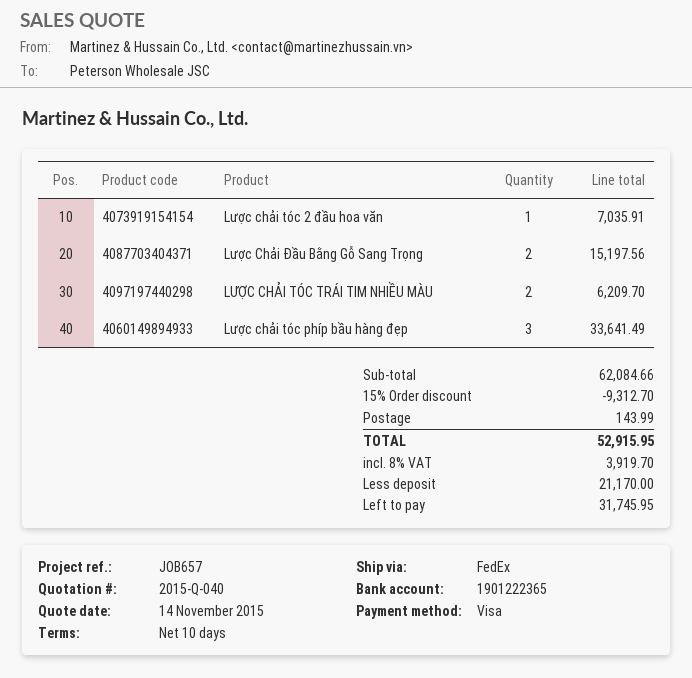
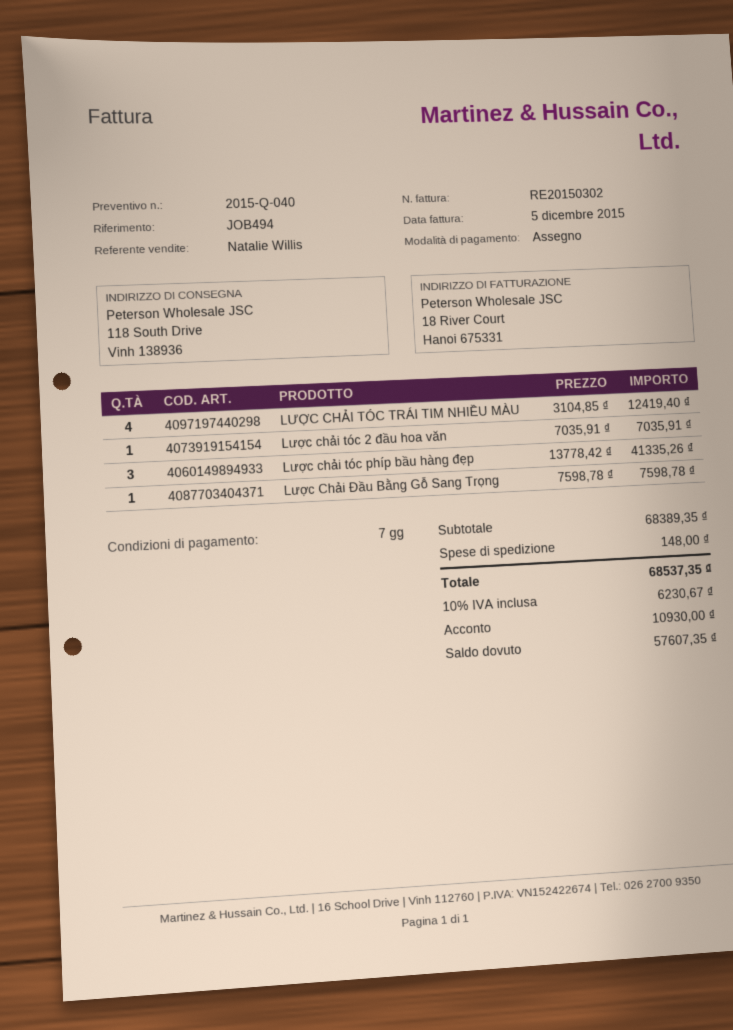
payment terms: 10 days -> 7 days
reference: JOB657 -> JOB494
payment method: Visa -> cheque
Lược Chải Đầu Bằng Gỗ Sang Trọng: 2 for 15197.56 -> 1 for 7598.78
LƯỢC CHẢI TÓC TRÁI TIM NHIỀU MÀU: 2 for 6209.70 -> 4 for 12419.40
Lược chải tóc phíp bầu hàng đẹp: 3 for 33641.49 -> 3 for 41335.26
subtotal: 62084.66 -> 68389.35
discount: 15% = 9312.70 -> none
shipping: 143.99 -> 148.00
tax: 8% = 3919.70 -> 10% = 6230.67
total: 52915.95 -> 68537.35
deposit: 21170.00 -> 10930.00
balance: 31745.95 -> 57607.35

